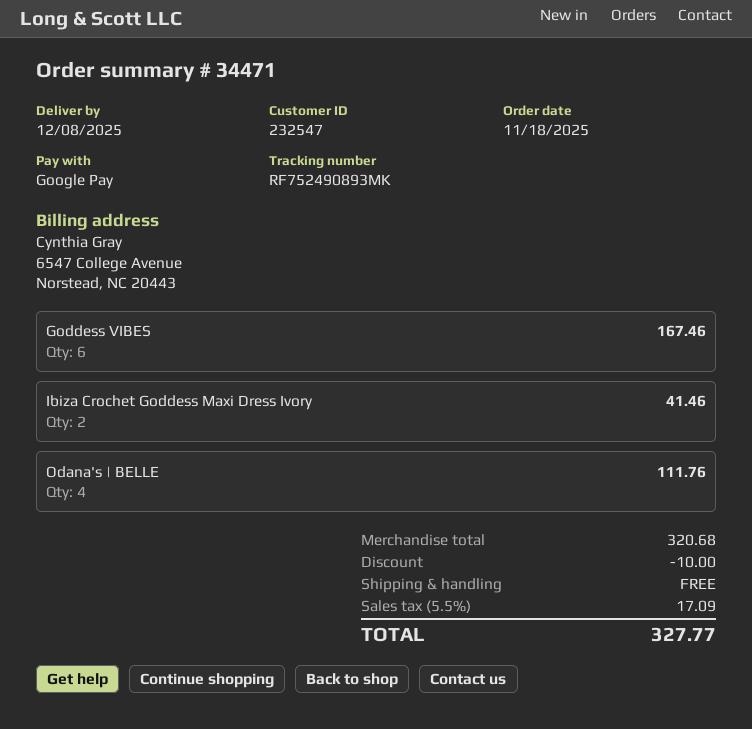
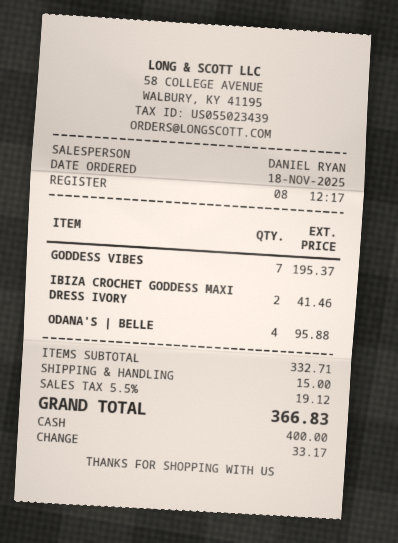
payment method: Google Pay -> cash
Goddess VIBES: 6 for 167.46 -> 7 for 195.37
Odana's | BELLE: 4 for 111.76 -> 4 for 95.88
subtotal: 320.68 -> 332.71
discount: 10.00 -> none
shipping: 0.00 -> 15.00
tax: 5.5% = 17.09 -> 5.5% = 19.12
total: 327.77 -> 366.83

